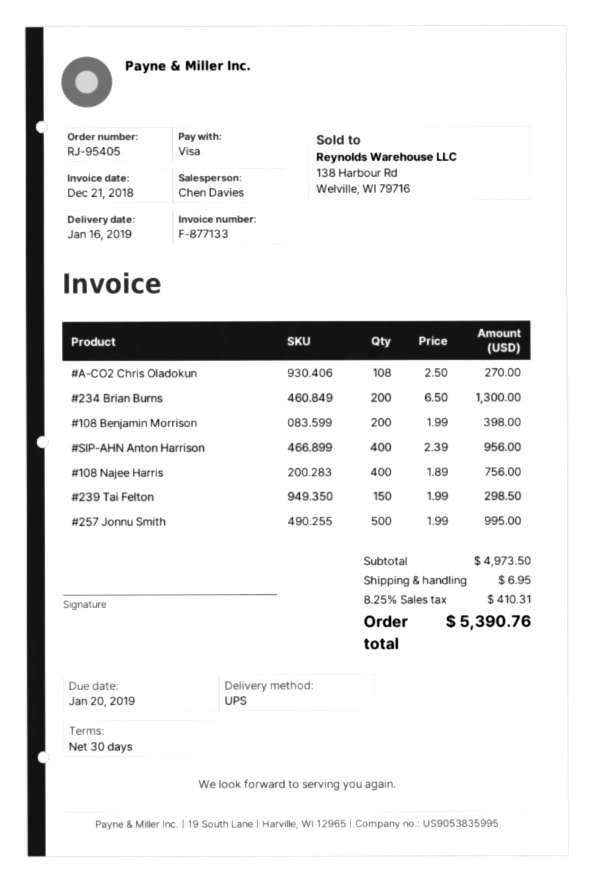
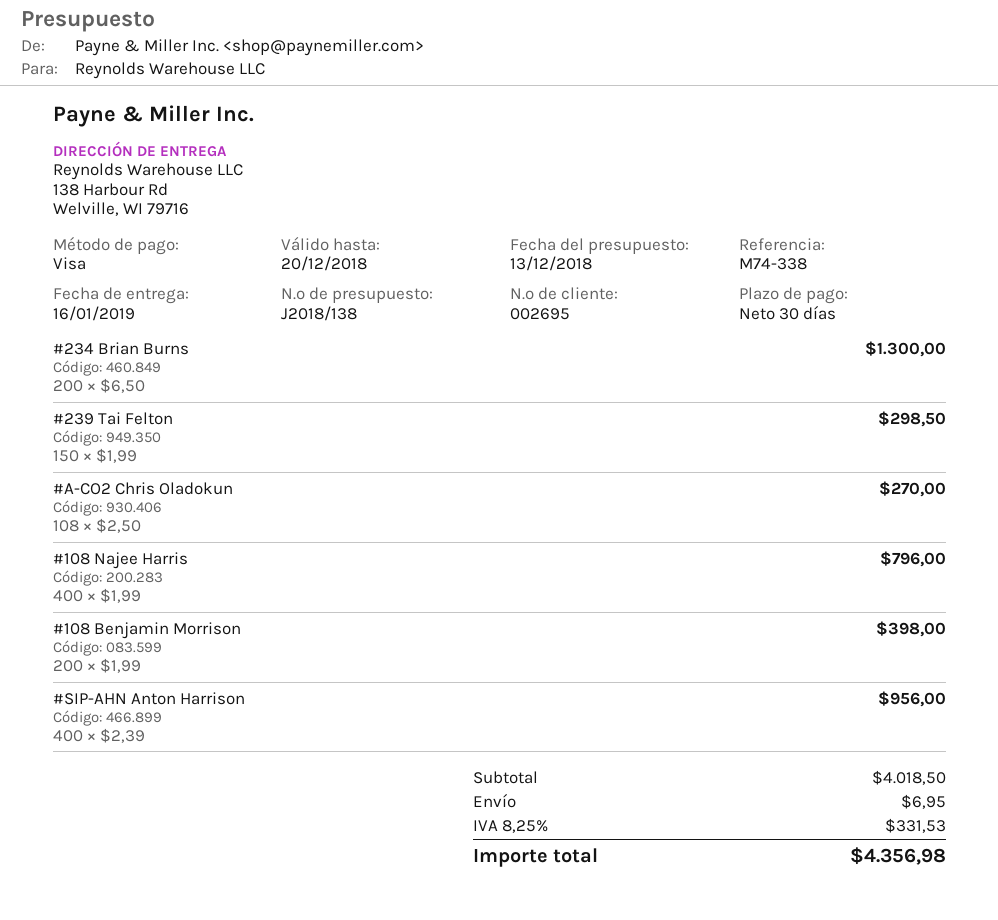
#108 Najee Harris: 400 x 1.89 = 756.00 -> 400 x 1.99 = 796.00
#257 Jonnu Smith: 500 x 1.99 = 995.00 -> none
subtotal: 4973.50 -> 4018.50
tax: 8.25% = 410.31 -> 8.25% = 331.53
total: 5390.76 -> 4356.98

